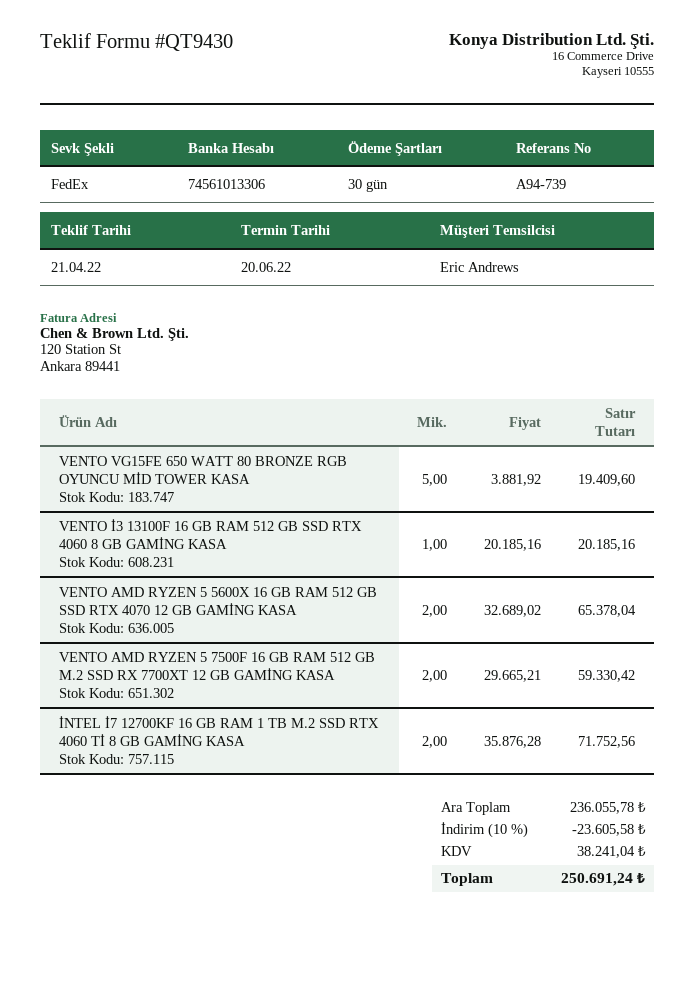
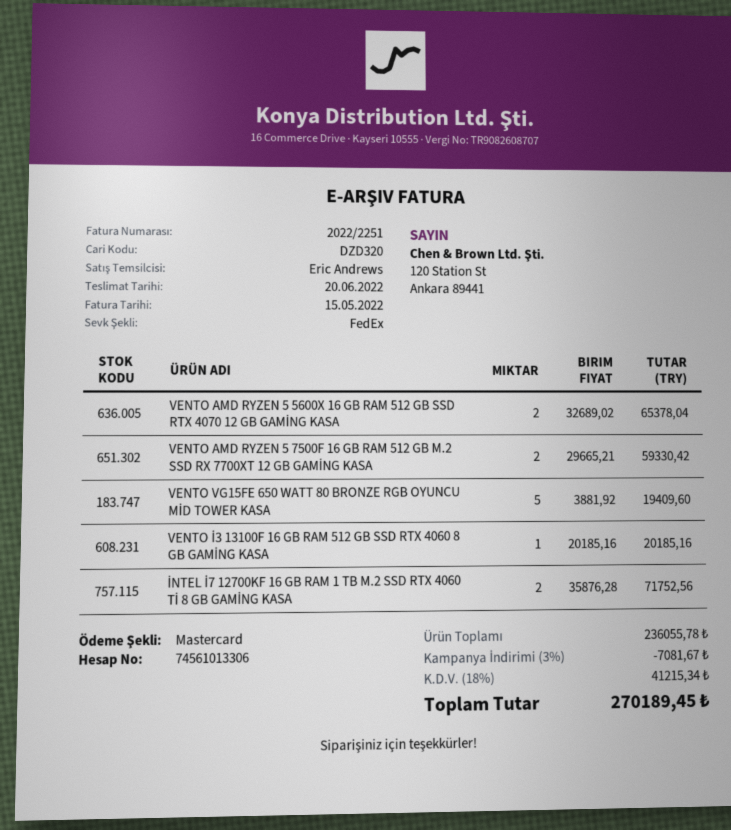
discount: 10% = 23605.58 -> 3% = 7081.67
tax: 38241.04 -> 41215.34
total: 250691.24 -> 270189.45

